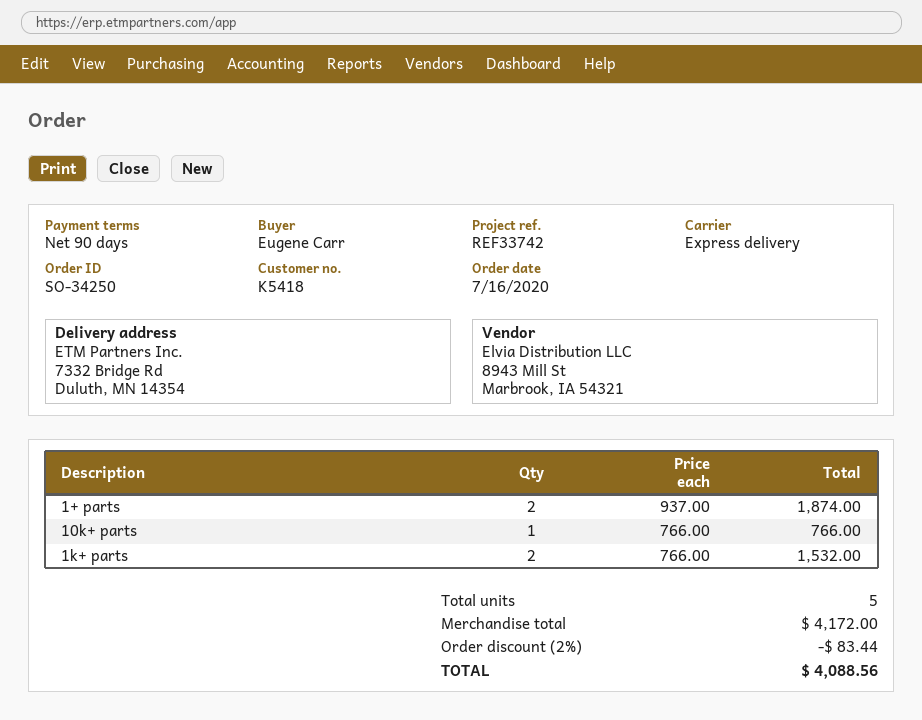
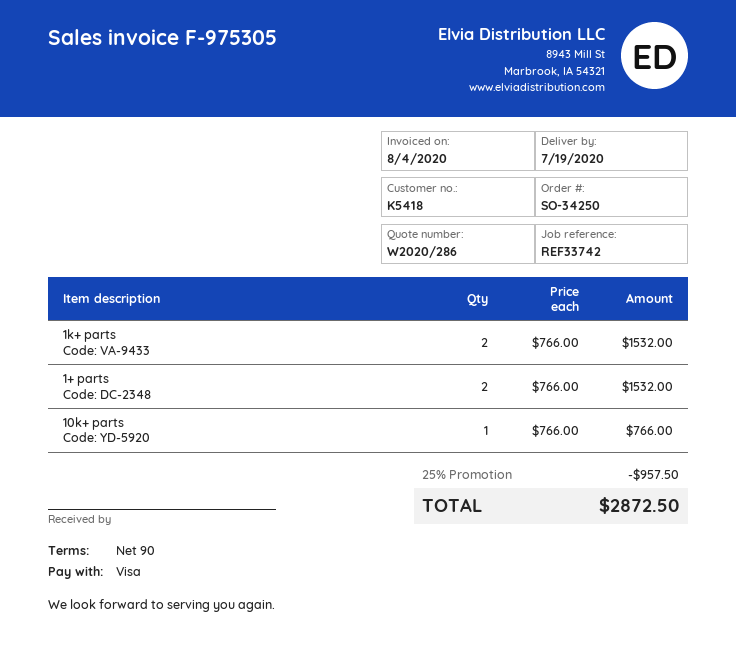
1+ parts: 2 x 937.00 = 1874.00 -> 2 x 766.00 = 1532.00
discount: 2% = 83.44 -> 25% = 957.50
total: 4088.56 -> 2872.50

